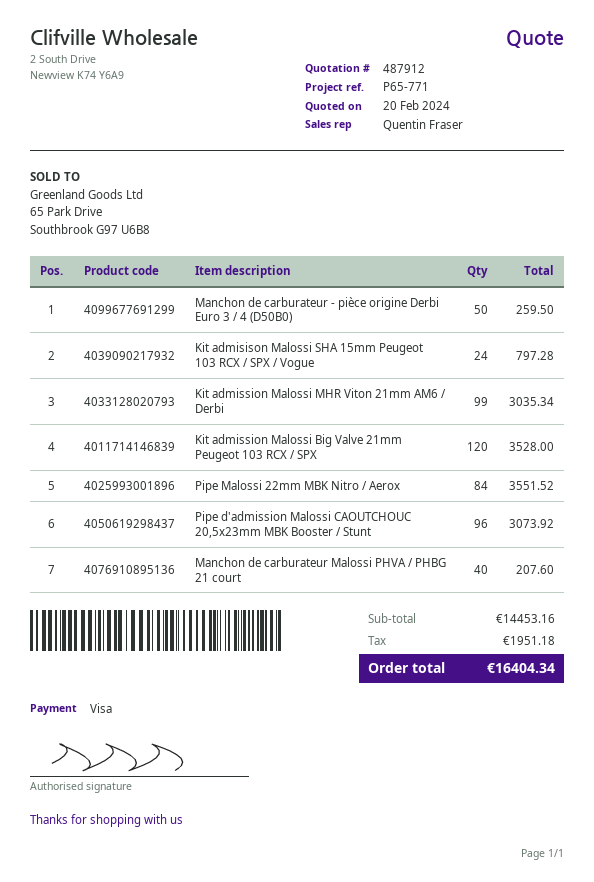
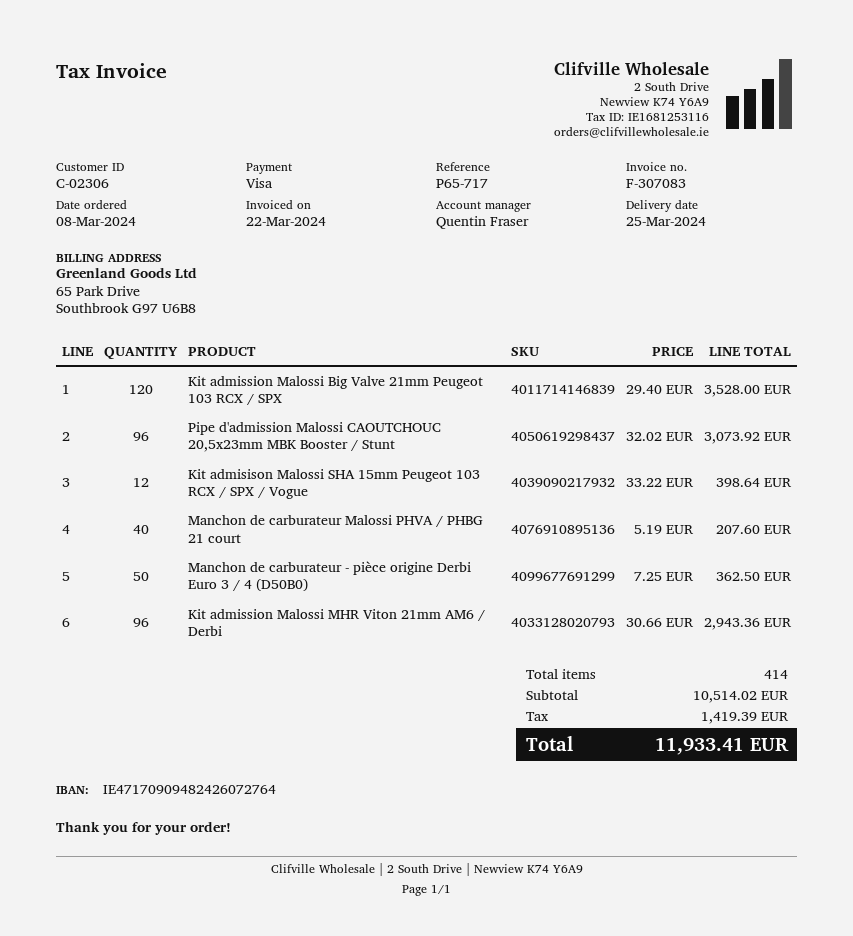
reference: P65-771 -> P65-717
Manchon de carburateur - pièce origine Derbi Euro 3 / 4 (D50B0): 50 for 259.50 -> 50 for 362.50
Kit admisison Malossi SHA 15mm Peugeot 103 RCX / SPX / Vogue: 24 for 797.28 -> 12 for 398.64
Kit admission Malossi MHR Viton 21mm AM6 / Derbi: 99 for 3035.34 -> 96 for 2943.36
Pipe Malossi 22mm MBK Nitro / Aerox: 84 for 3551.52 -> none
subtotal: 14453.16 -> 10514.02
tax: 1951.18 -> 1419.39
total: 16404.34 -> 11933.41

